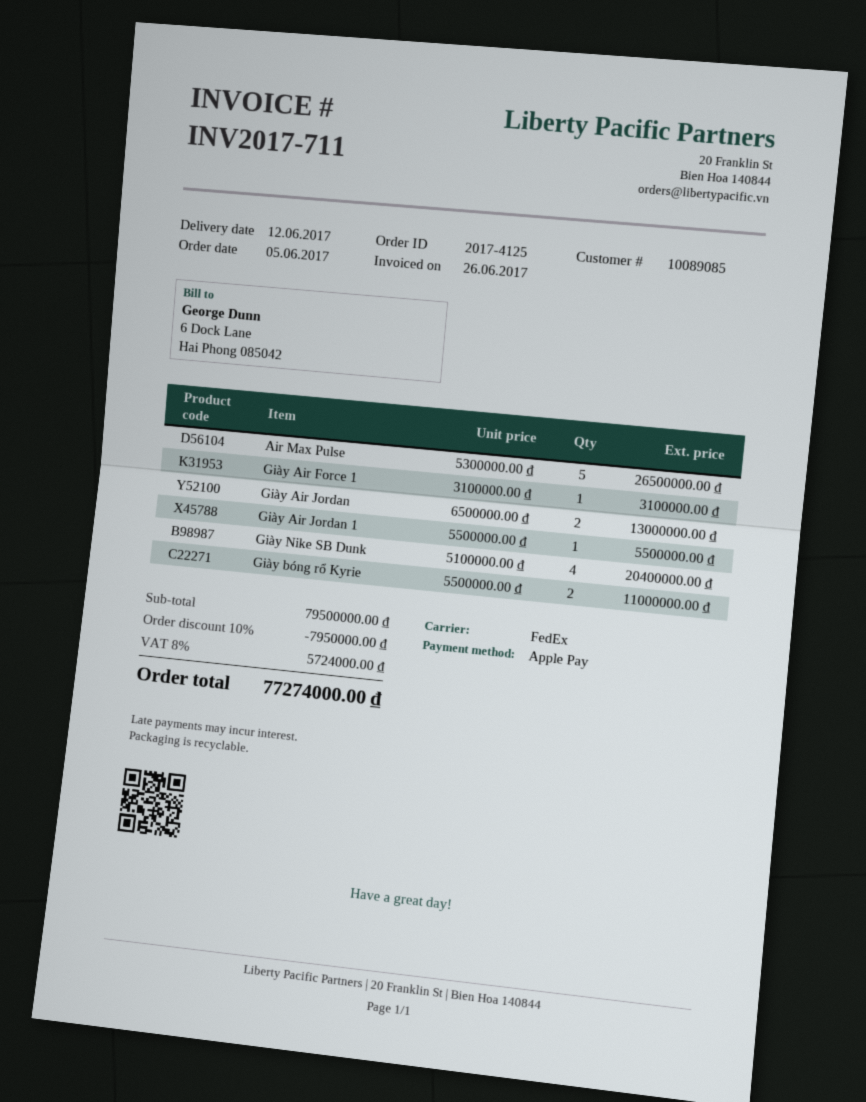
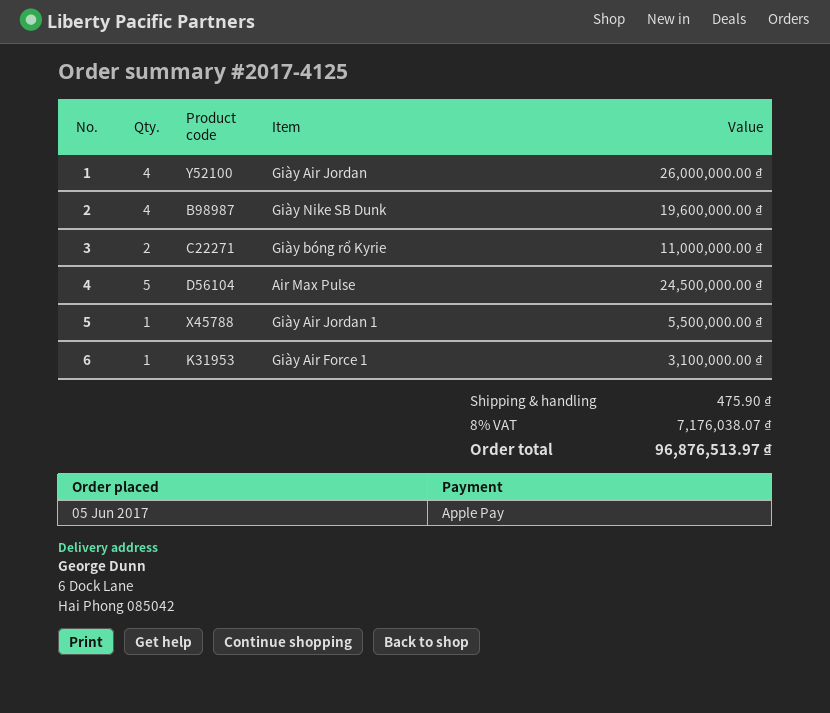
Air Max Pulse: 5 for 26500000.00 -> 5 for 24500000.00
Giày Air Jordan: 2 for 13000000.00 -> 4 for 26000000.00
Giày Nike SB Dunk: 4 for 20400000.00 -> 4 for 19600000.00
discount: 10% = 7950000.00 -> none
shipping: none -> 475.90
tax: 8% = 5724000.00 -> 8% = 7176038.07
total: 77274000.00 -> 96876513.97

